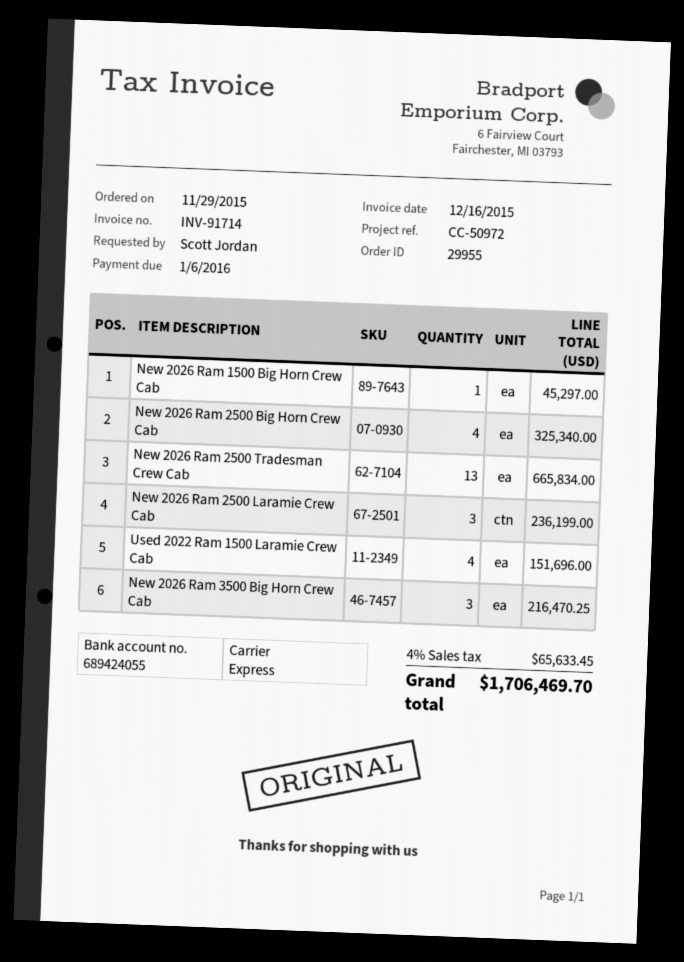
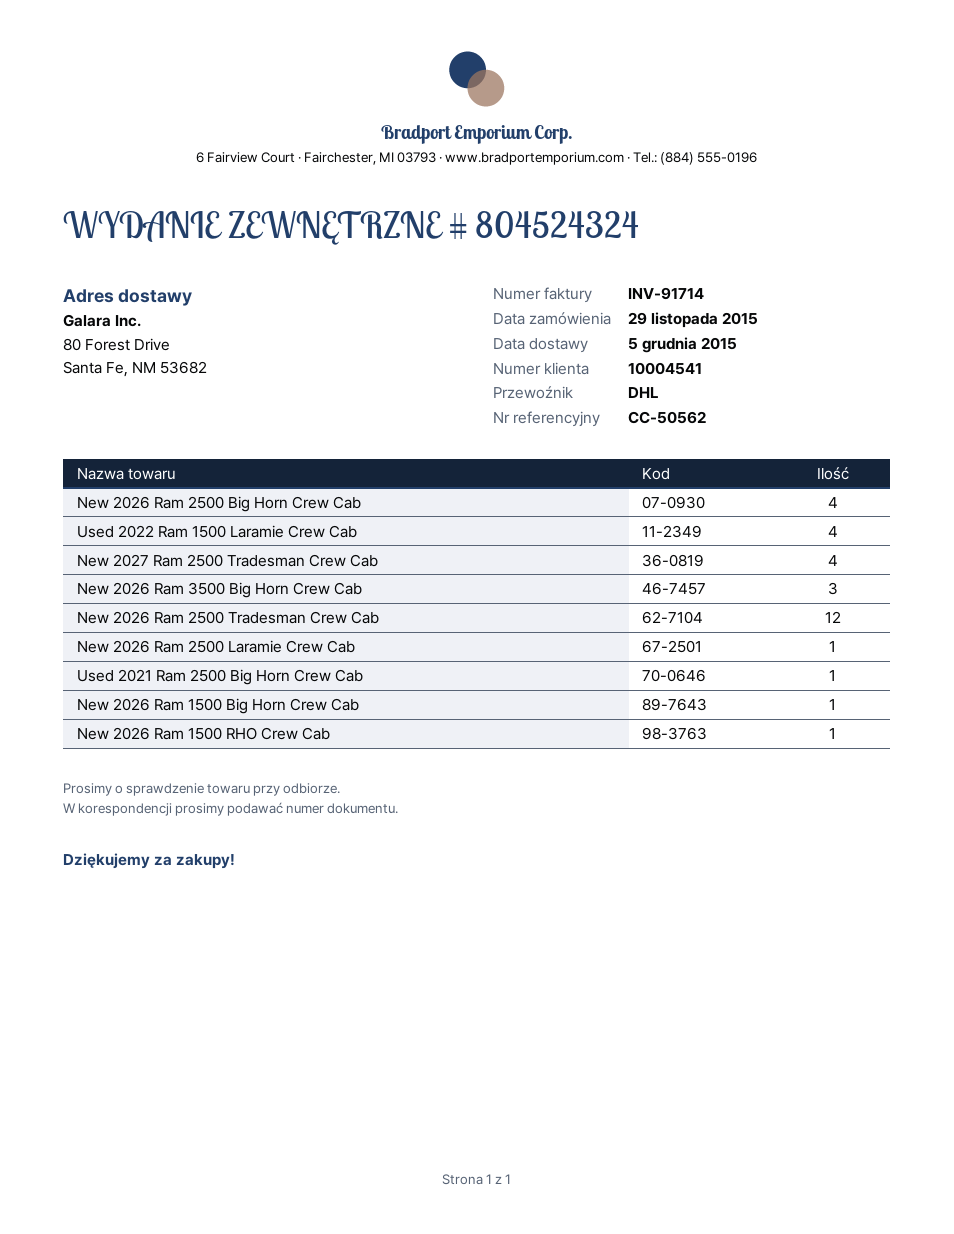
reference: CC-50972 -> CC-50562
shipping method: express -> DHL
New 2026 Ram 2500 Tradesman Crew Cab: 13 -> 12
New 2026 Ram 2500 Laramie Crew Cab: 3 -> 1
New 2027 Ram 2500 Tradesman Crew Cab: none -> 4
Used 2021 Ram 2500 Big Horn Crew Cab: none -> 1
New 2026 Ram 1500 RHO Crew Cab: none -> 1

